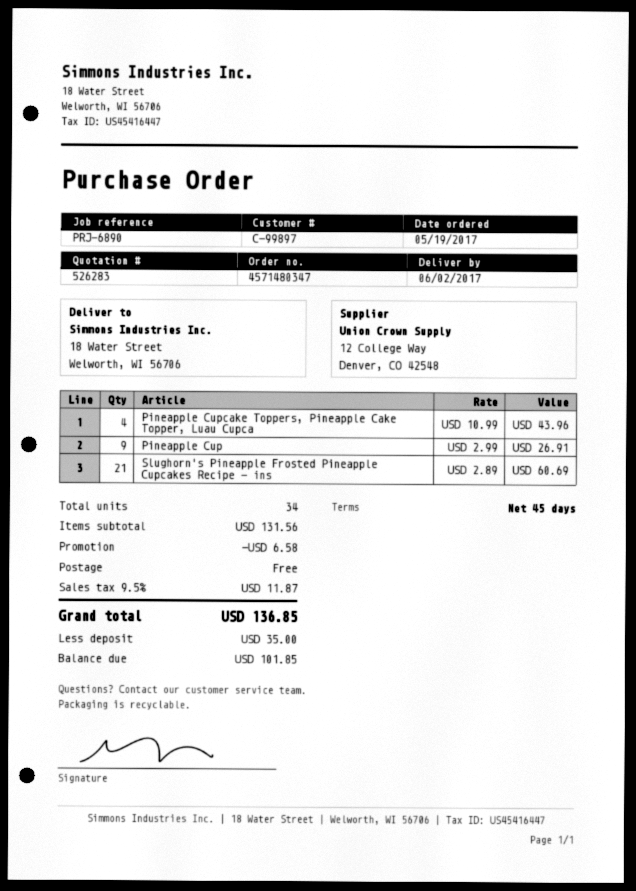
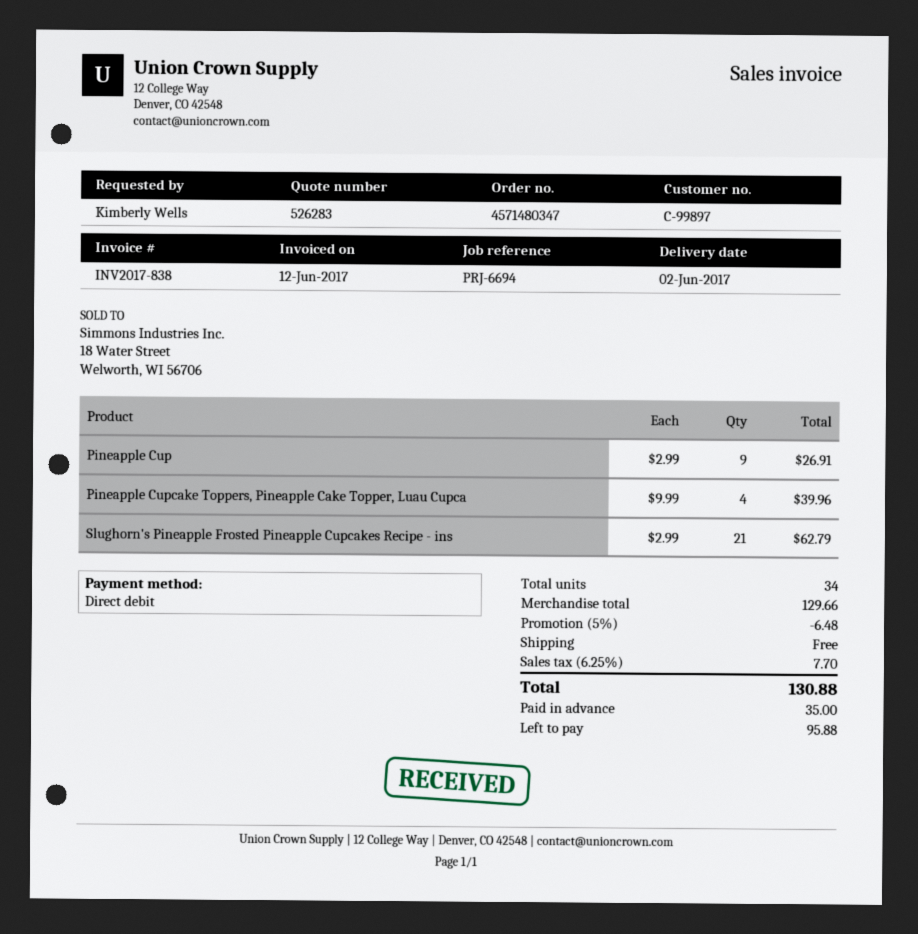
reference: PRJ-6890 -> PRJ-6694
Pineapple Cupcake Toppers, Pineapple Cake Topper, Luau Cupca: 4 x 10.99 = 43.96 -> 4 x 9.99 = 39.96
Slughorn's Pineapple Frosted Pineapple Cupcakes Recipe - ins: 21 x 2.89 = 60.69 -> 21 x 2.99 = 62.79
subtotal: 131.56 -> 129.66
discount: 6.58 -> 6.48
tax: 9.5% = 11.87 -> 6.25% = 7.70
total: 136.85 -> 130.88
balance: 101.85 -> 95.88

